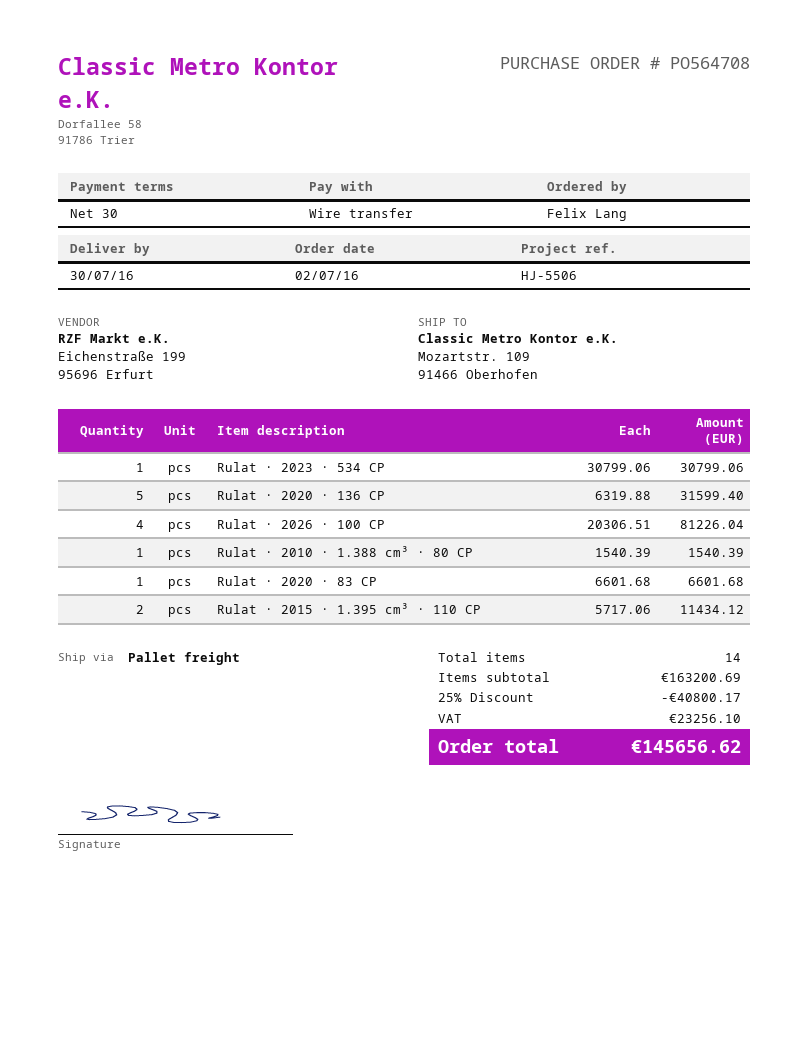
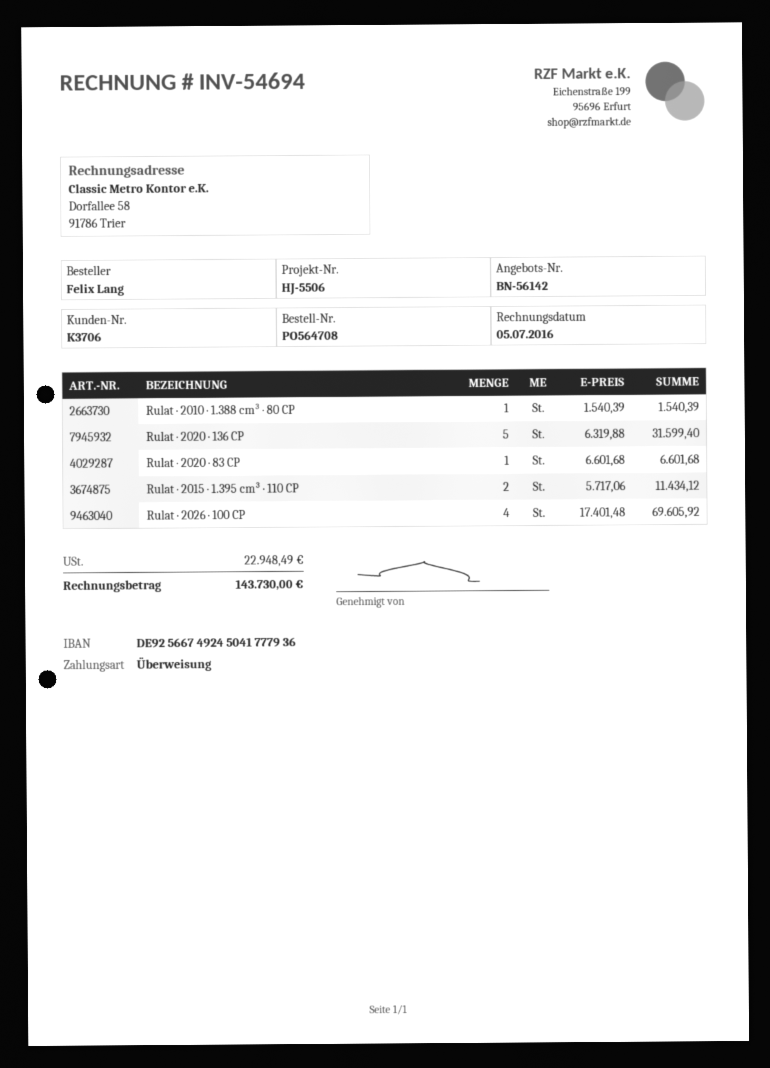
Rulat · 2023 · 534 CP: 1 x 30799.06 = 30799.06 -> none
Rulat · 2026 · 100 CP: 4 x 20306.51 = 81226.04 -> 4 x 17401.48 = 69605.92
discount: 25% = 40800.17 -> none
tax: 23256.10 -> 22948.49
total: 145656.62 -> 143730.00

